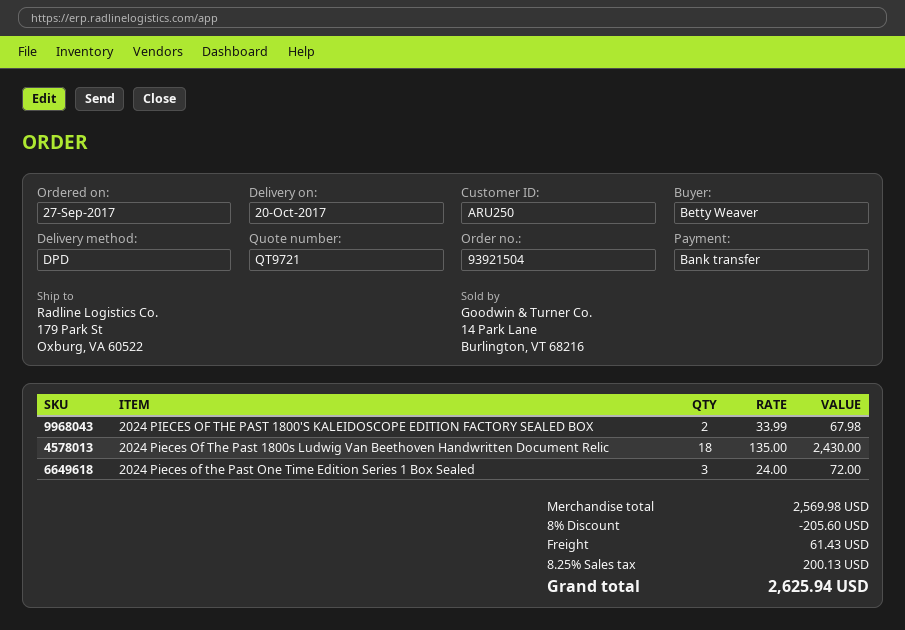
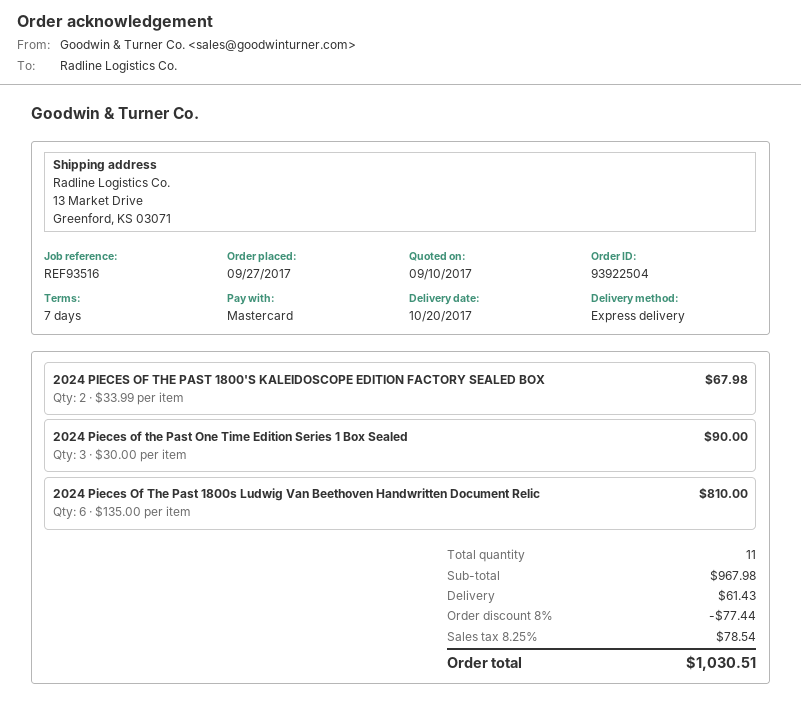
order number: 93921504 -> 93922504
payment method: bank transfer -> Mastercard
shipping method: DPD -> express
ship to: 179 Park St, Oxburg, VA 60522 -> 13 Market Drive, Greenford, KS 03071
2024 Pieces Of The Past 1800s Ludwig Van Beethoven Handwritten Document Relic: 18 x 135.00 = 2430.00 -> 6 x 135.00 = 810.00
2024 Pieces of the Past One Time Edition Series 1 Box Sealed: 3 x 24.00 = 72.00 -> 3 x 30.00 = 90.00
subtotal: 2569.98 -> 967.98
discount: 8% = 205.60 -> 8% = 77.44
tax: 8.25% = 200.13 -> 8.25% = 78.54
total: 2625.94 -> 1030.51

